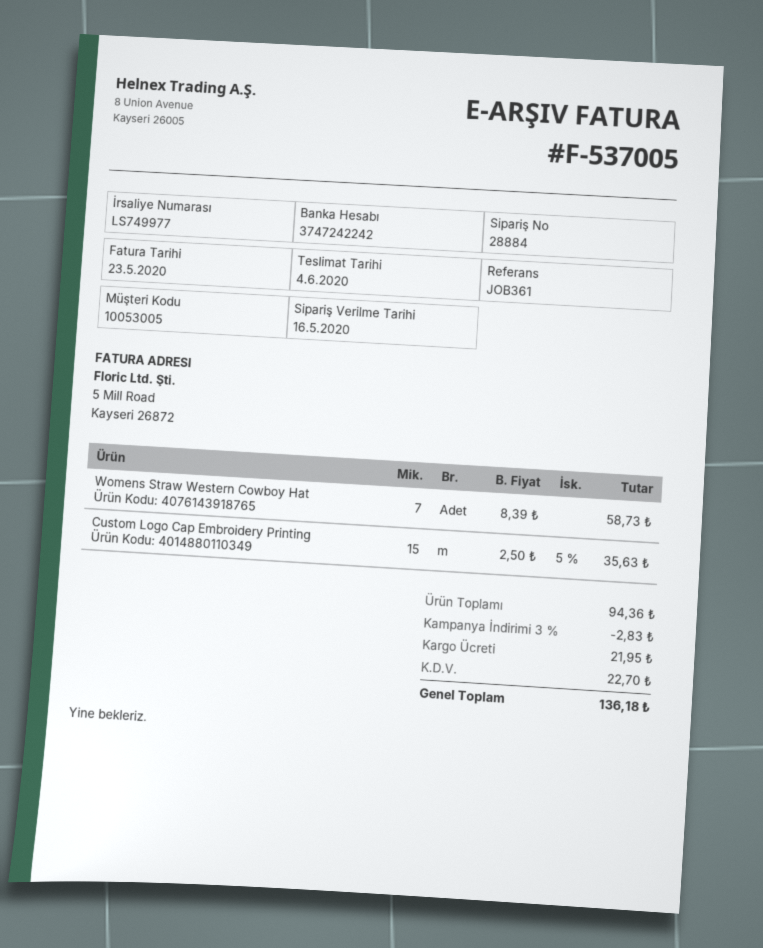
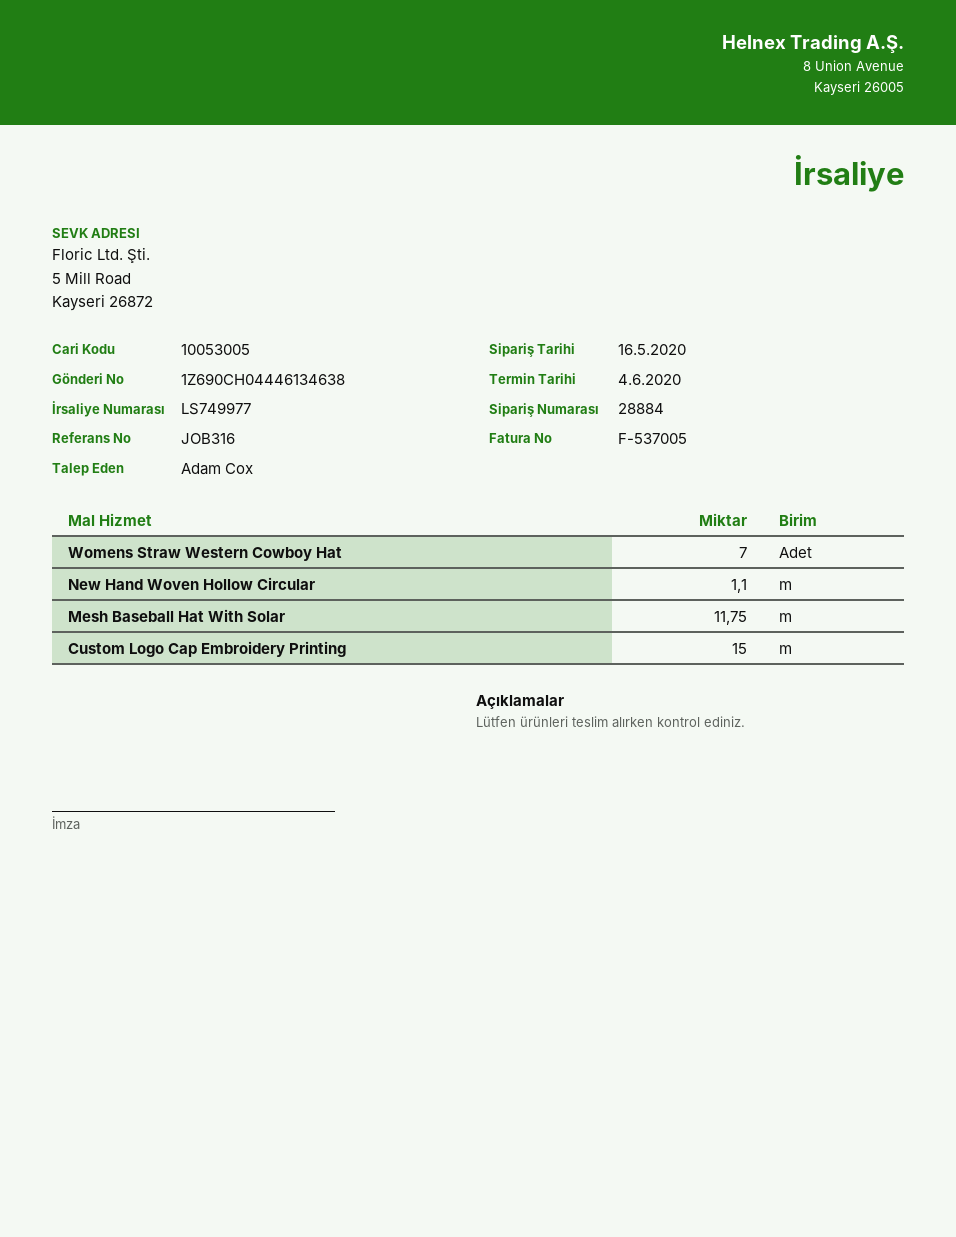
reference: JOB361 -> JOB316
New Hand Woven Hollow Circular: none -> 1.1
Mesh Baseball Hat With Solar: none -> 11.75

